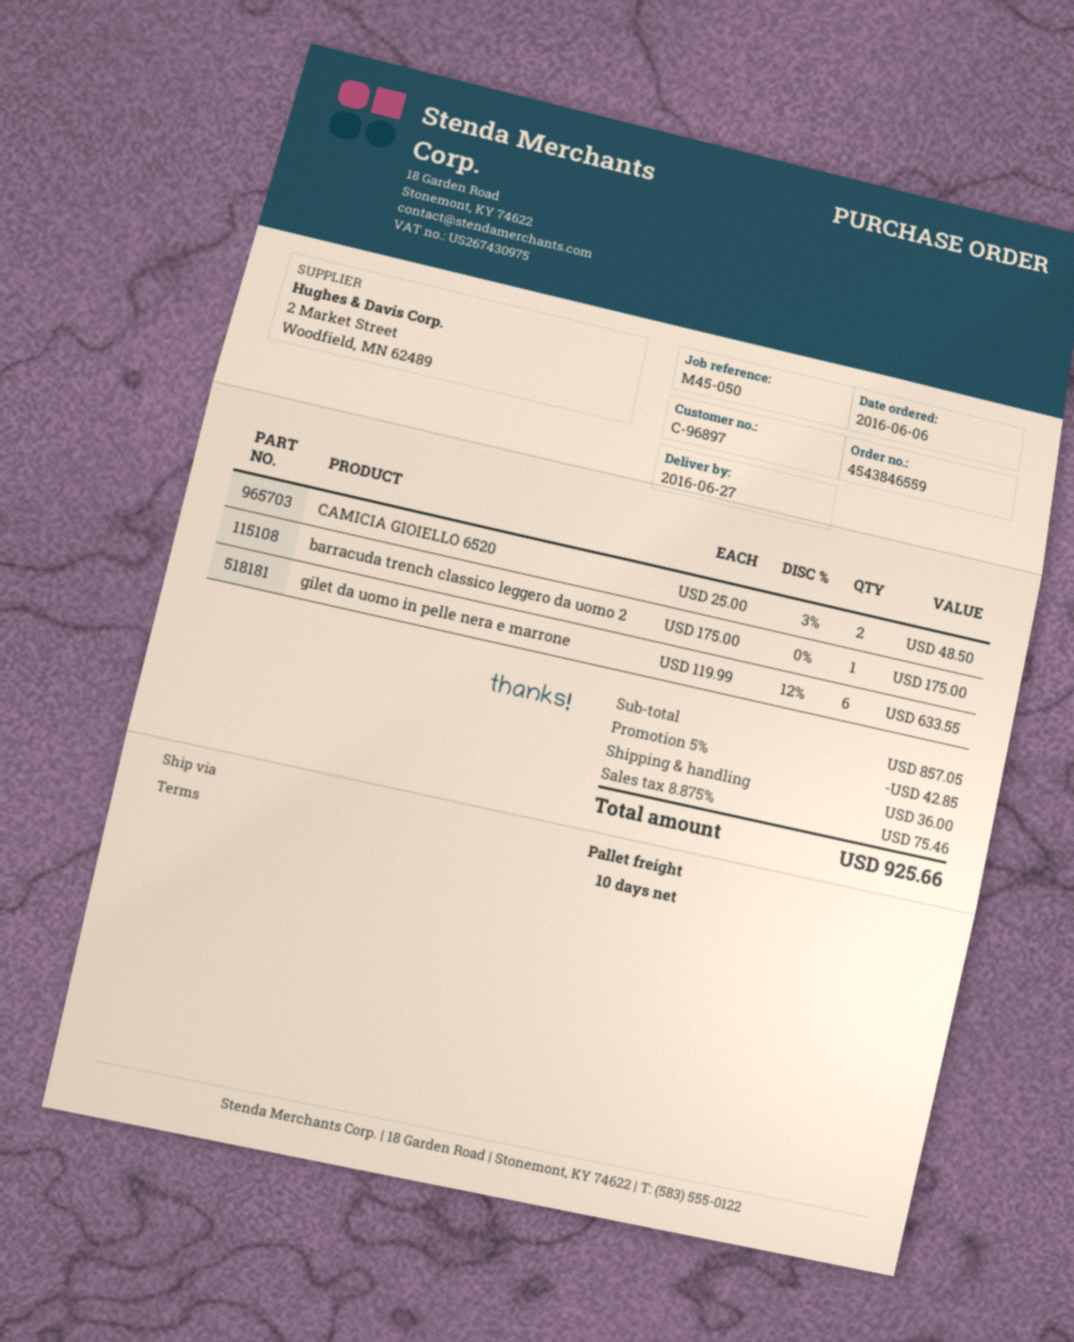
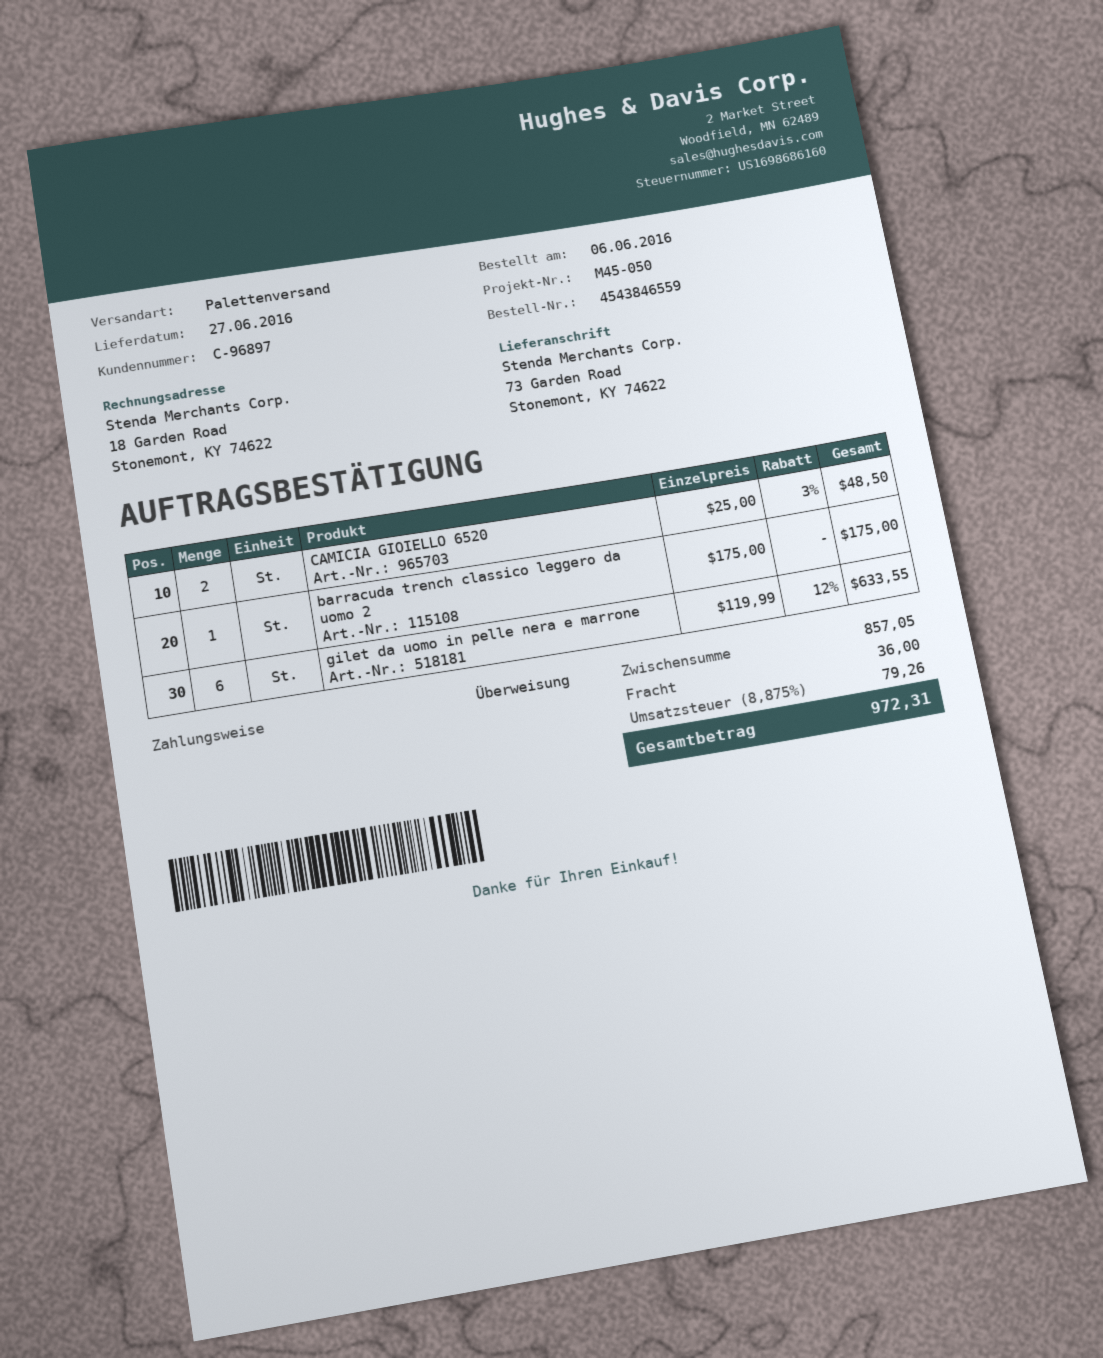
discount: 5% = 42.85 -> none
tax: 8.875% = 75.46 -> 8.875% = 79.26
total: 925.66 -> 972.31

